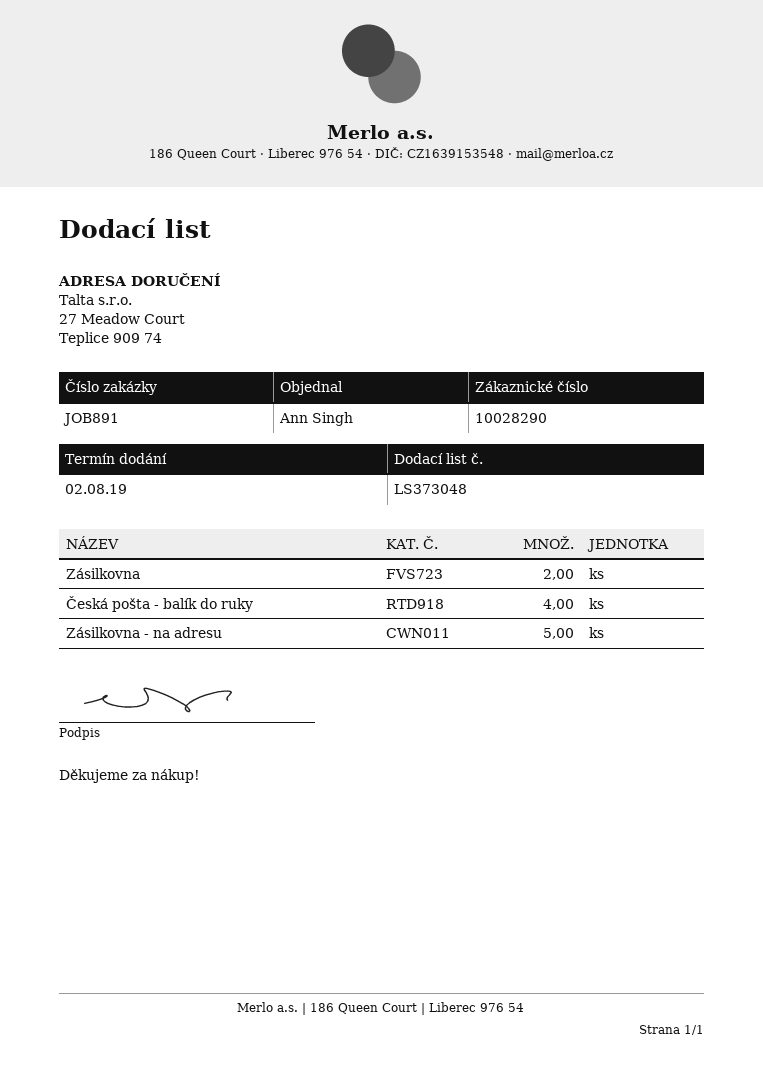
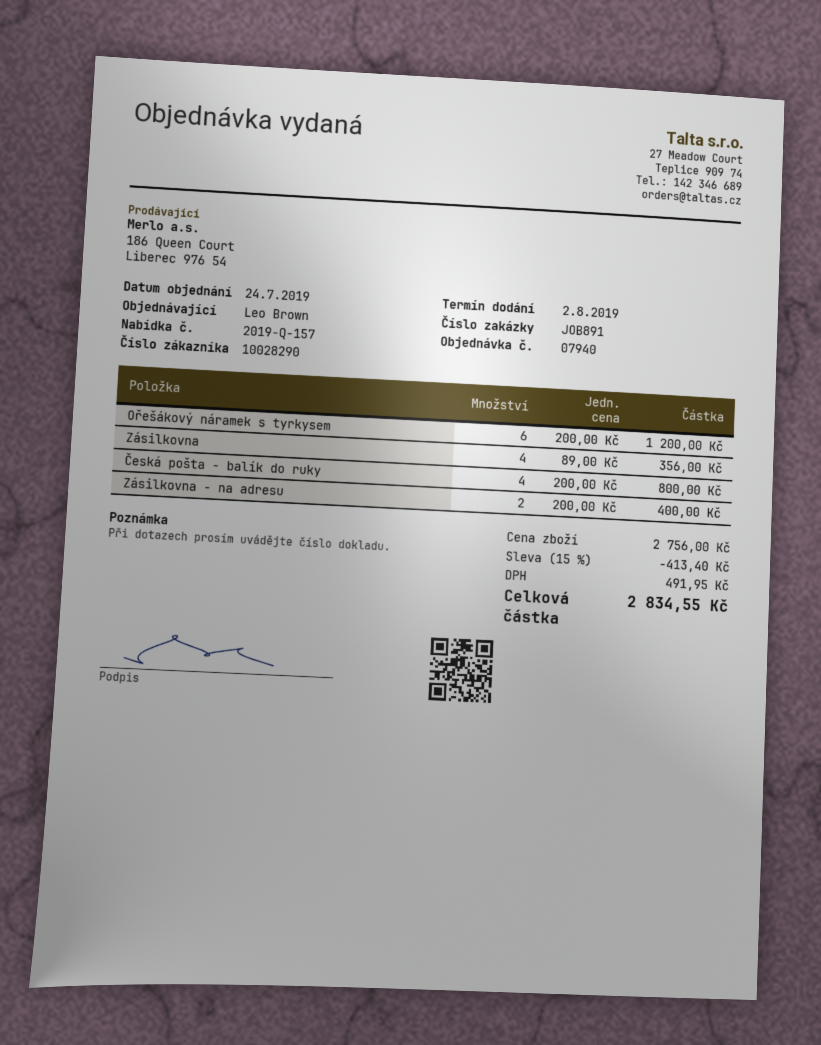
ordered by: Ann Singh -> Leo Brown
Zásilkovna: 2 -> 4
Zásilkovna - na adresu: 5 -> 2
Ořešákový náramek s tyrkysem: none -> 6

